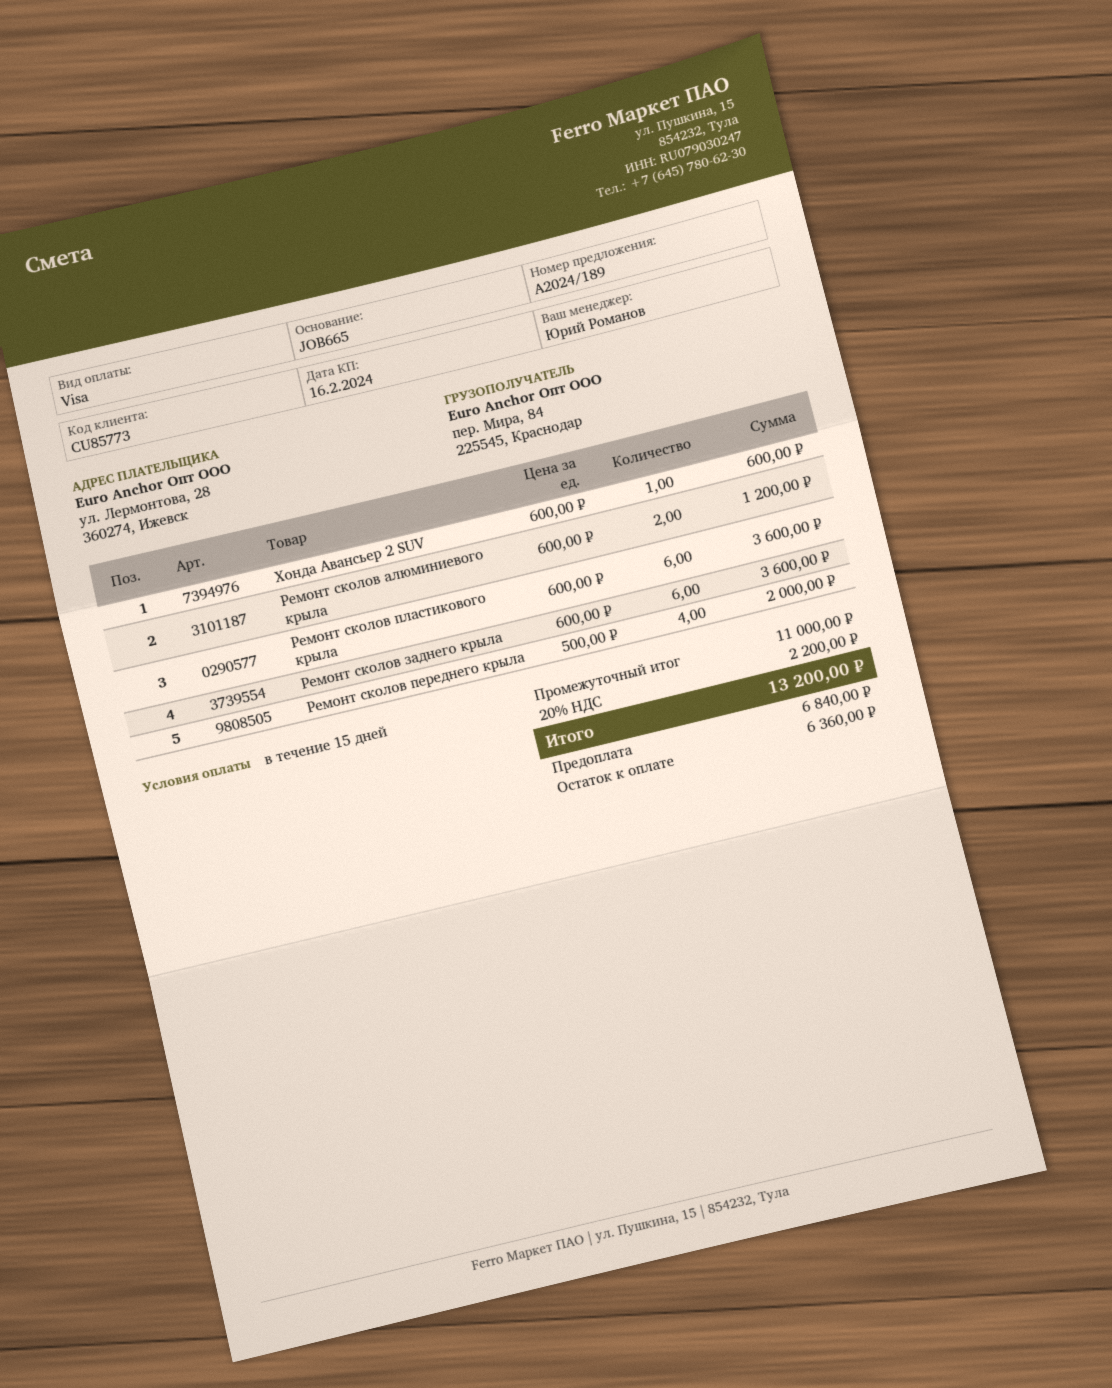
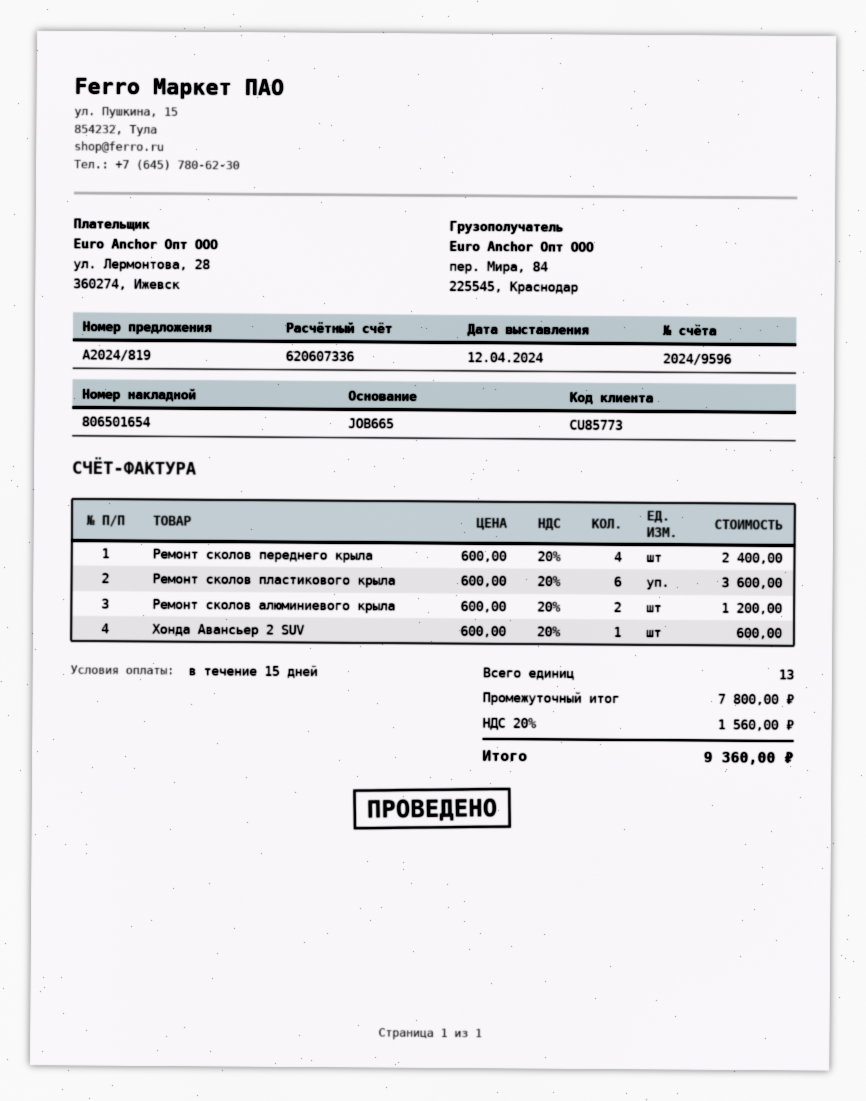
quote number: A2024/189 -> A2024/819
Ремонт сколов заднего крыла: 6 x 600.00 = 3600.00 -> none
Ремонт сколов переднего крыла: 4 x 500.00 = 2000.00 -> 4 x 600.00 = 2400.00
subtotal: 11000.00 -> 7800.00
tax: 20% = 2200.00 -> 20% = 1560.00
total: 13200.00 -> 9360.00

